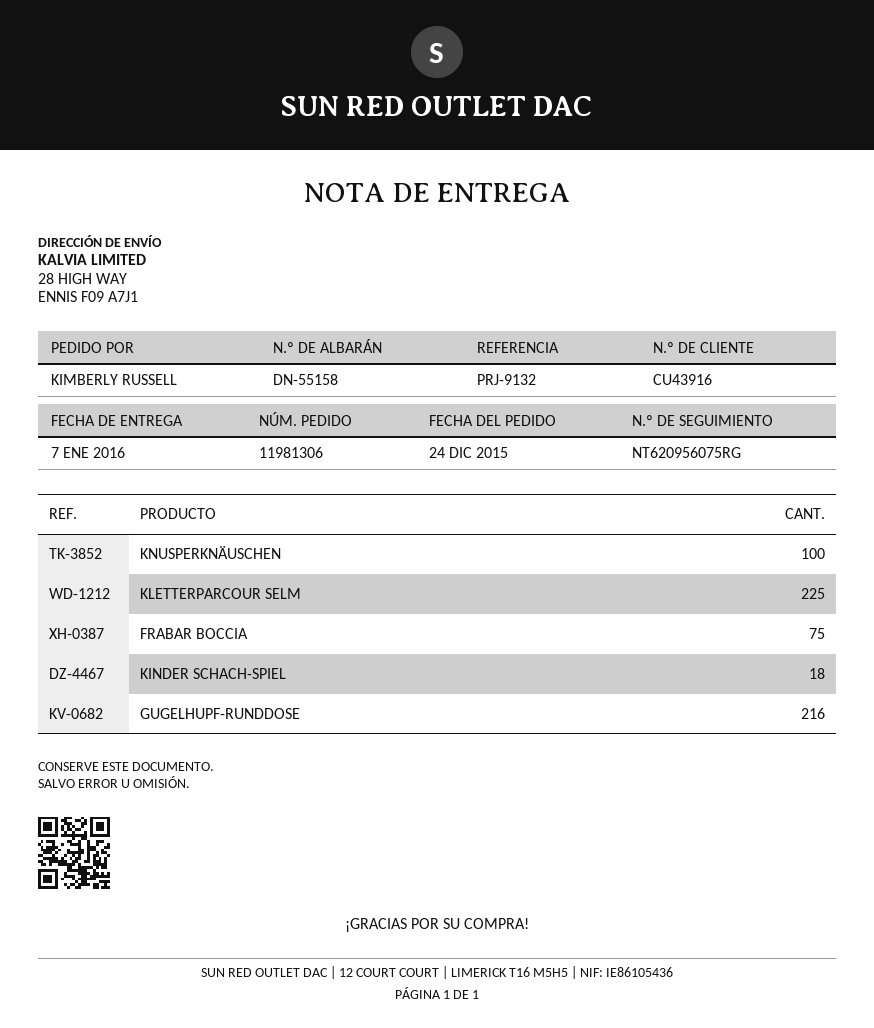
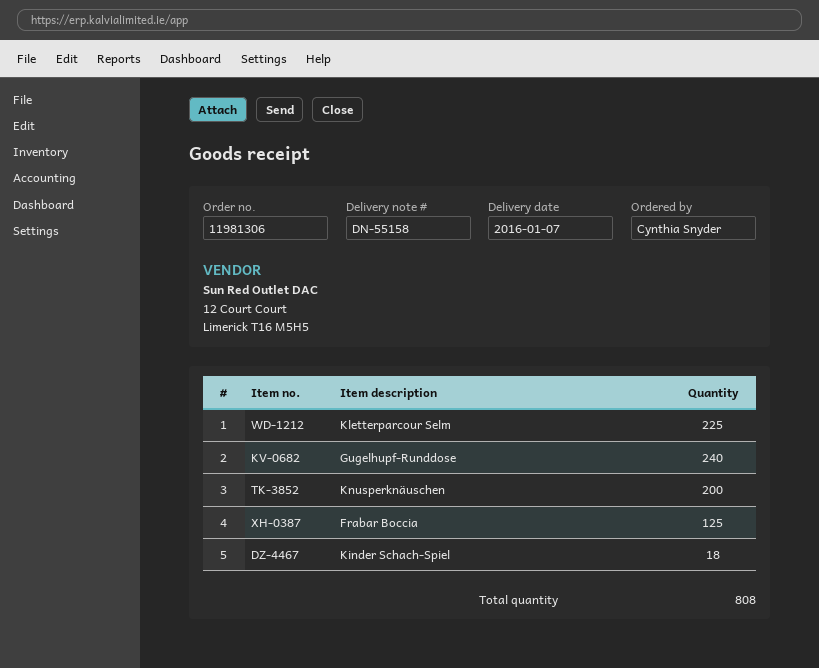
ordered by: KIMBERLY RUSSELL -> Cynthia Snyder
KNUSPERKNÄUSCHEN: 100 -> 200
FRABAR BOCCIA: 75 -> 125
GUGELHUPF-RUNDDOSE: 216 -> 240

